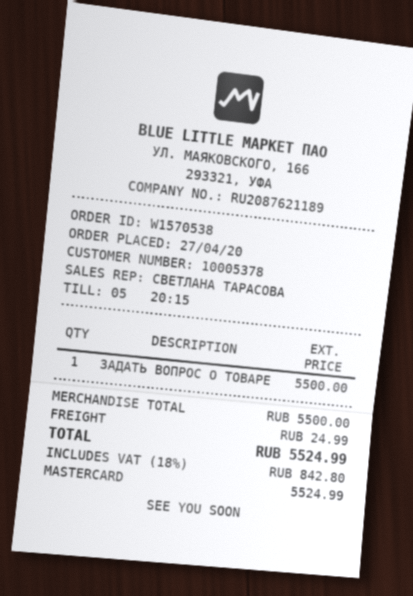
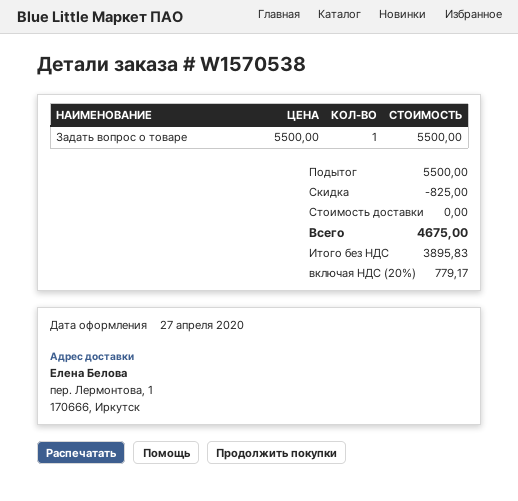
discount: none -> 825.00
shipping: 24.99 -> 0.00
tax: 18% = 842.80 -> 20% = 779.17
total: 5524.99 -> 4675.00

